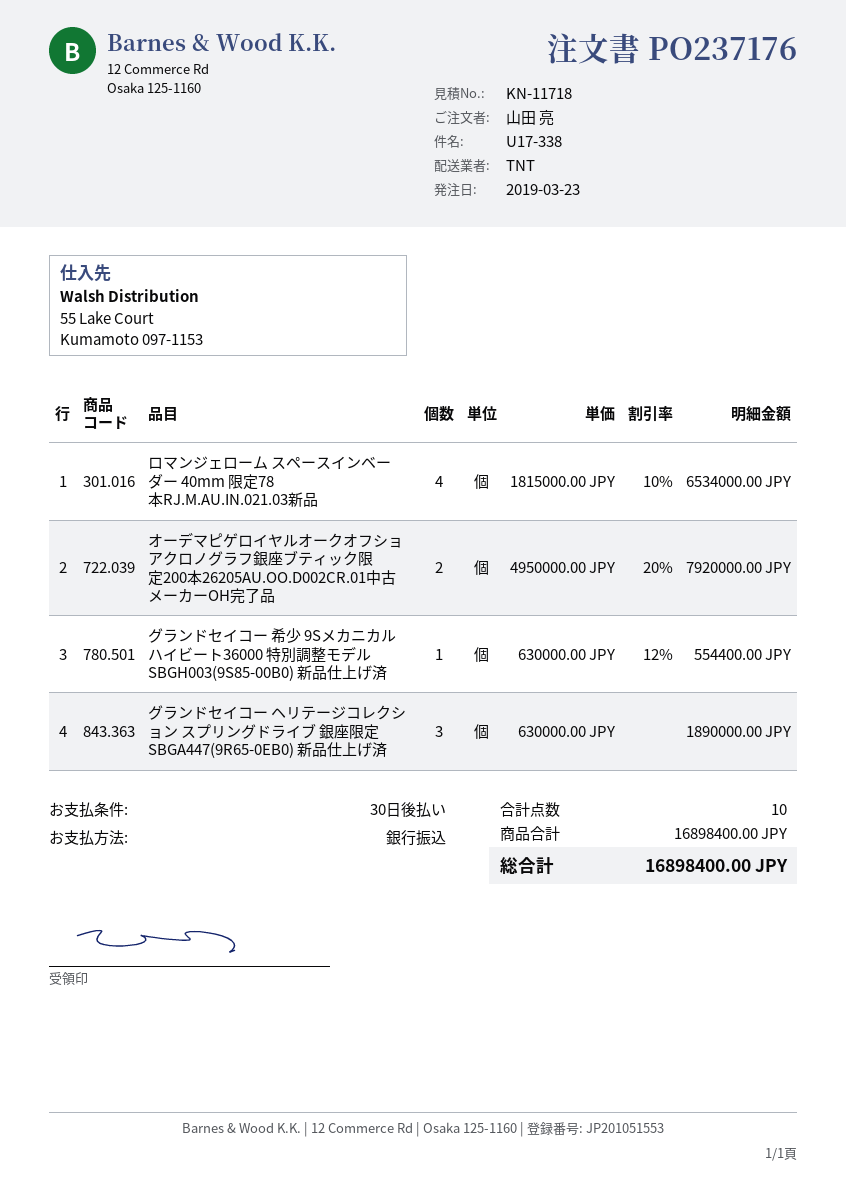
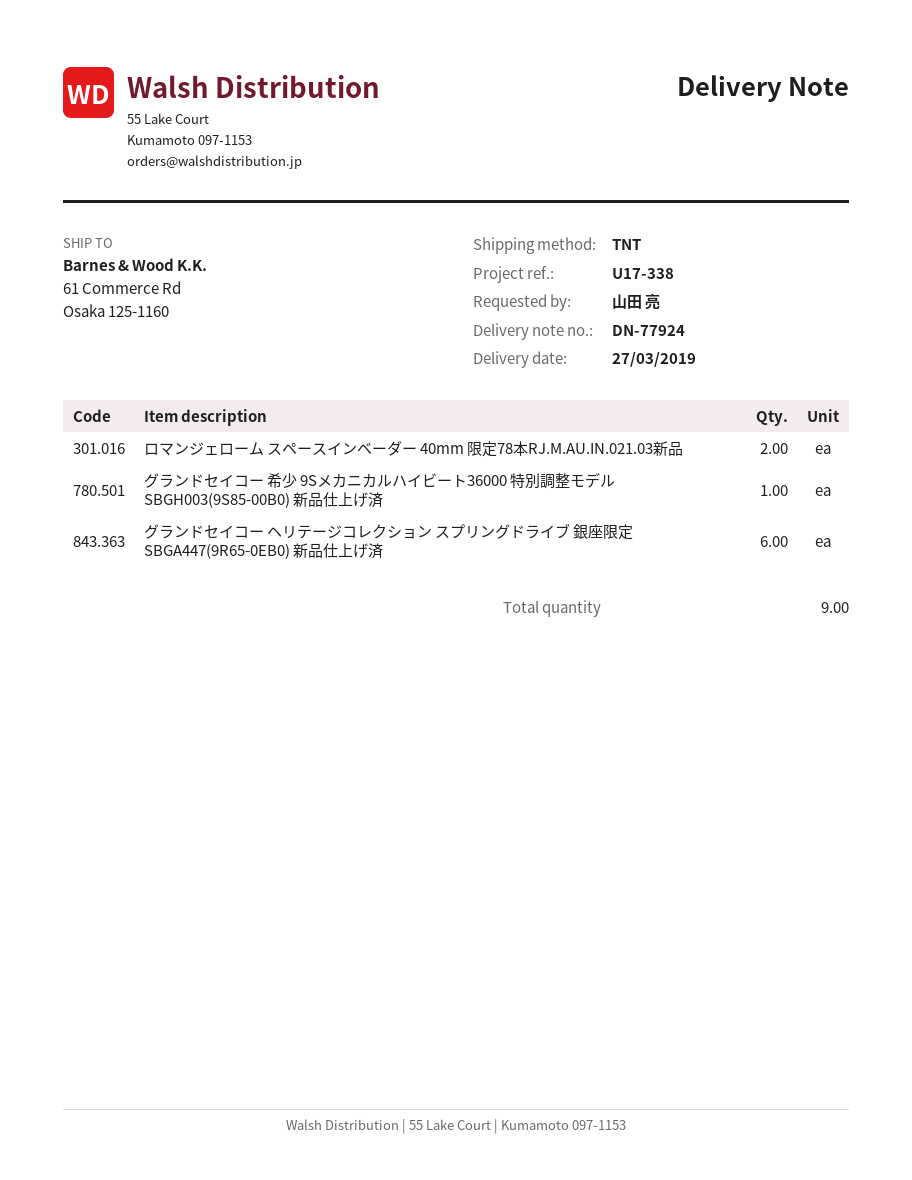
ロマンジェローム スペースインベーダー 40mm 限定78本RJ.M.AU.IN.021.03新品: 4 -> 2
オーデマピゲロイヤルオークオフショアクロノグラフ銀座ブティック限定200本26205AU.OO.D002CR.01中古メーカーOH完了品: 2 -> none
グランドセイコー ヘリテージコレクション スプリングドライブ 銀座限定 SBGA447(9R65-0EB0) 新品仕上げ済: 3 -> 6
total quantity: 10 -> 9

